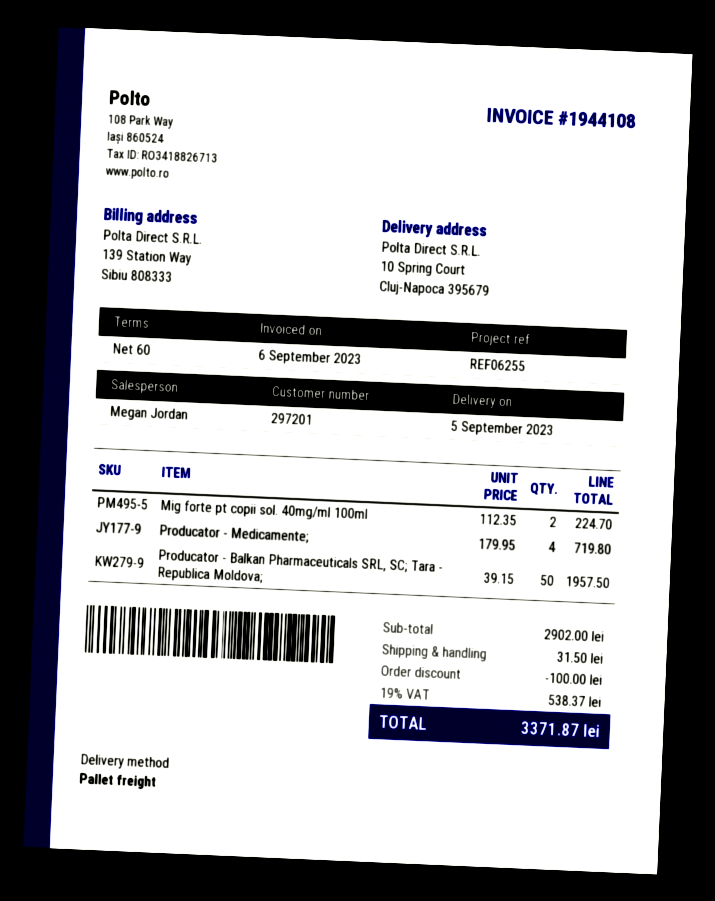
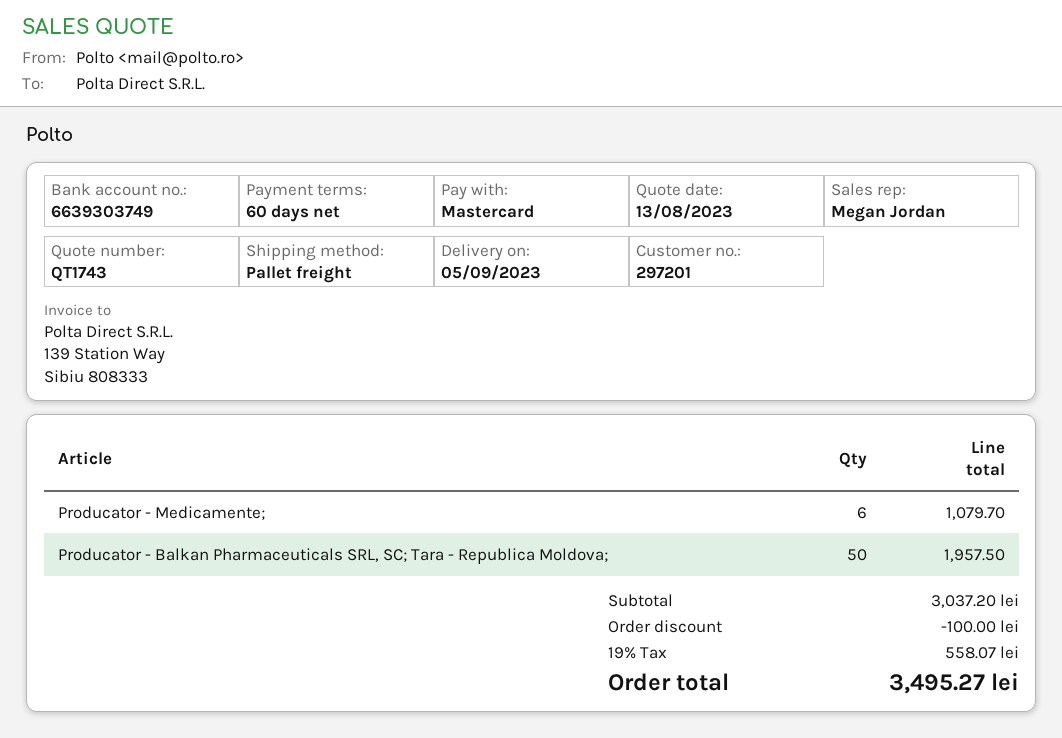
Mig forte pt copii sol. 40mg/ml 100ml: 2 for 224.70 -> none
Producator - Medicamente;: 4 for 719.80 -> 6 for 1079.70
subtotal: 2902.00 -> 3037.20
shipping: 31.50 -> none
tax: 19% = 538.37 -> 19% = 558.07
total: 3371.87 -> 3495.27

